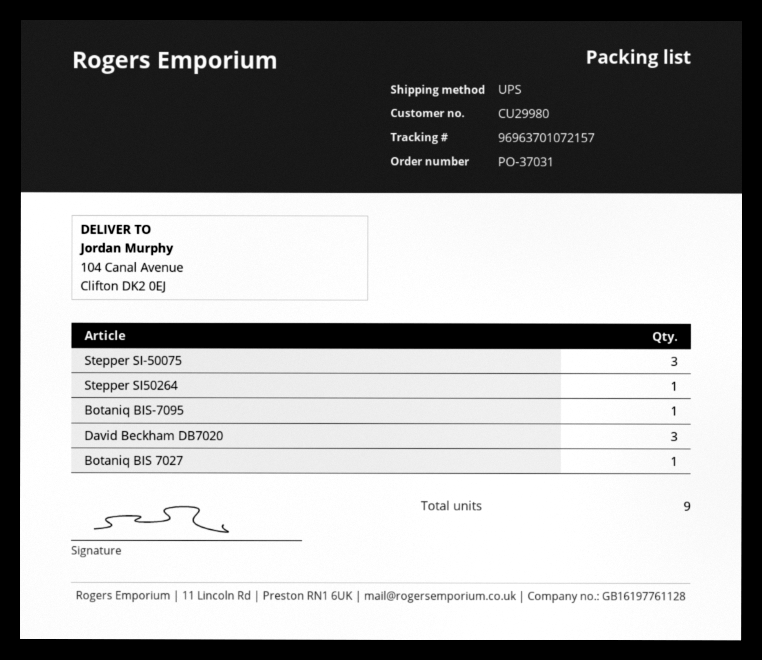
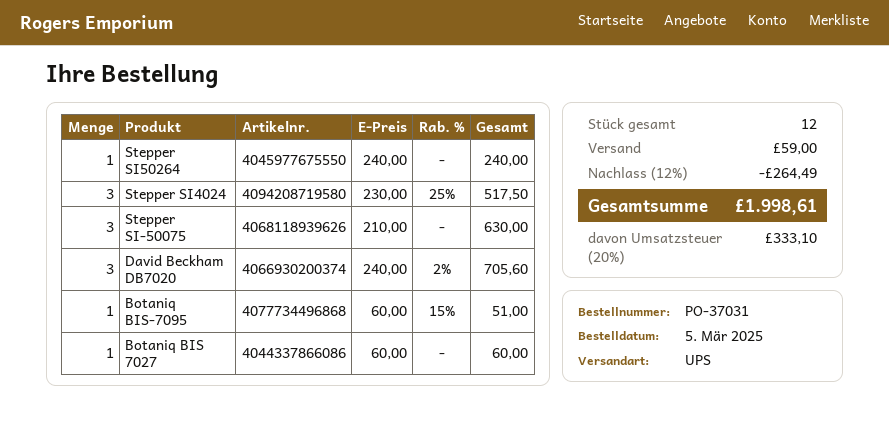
Stepper SI4024: none -> 3
total quantity: 9 -> 12

